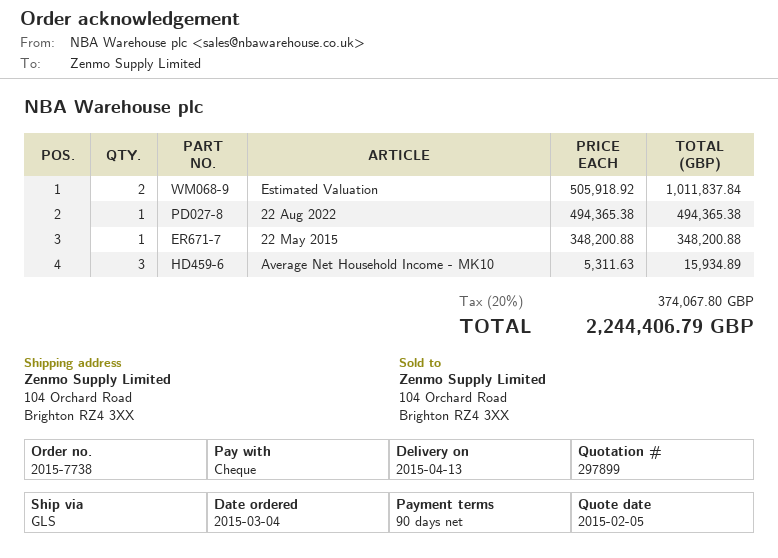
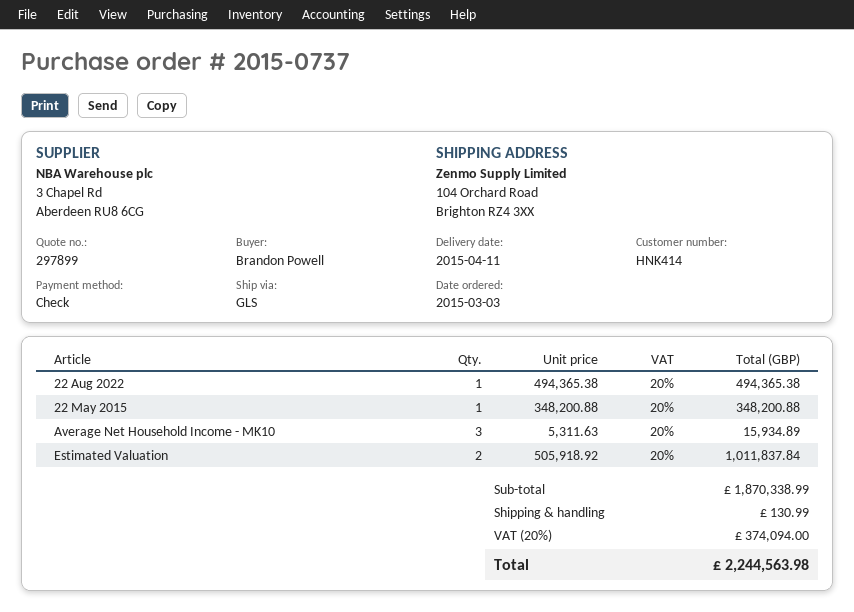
order number: 2015-7738 -> 2015-0737
order date: 2015-03-04 -> 2015-03-03
delivery date: 2015-04-13 -> 2015-04-11
shipping: none -> 130.99
tax: 20% = 374067.80 -> 20% = 374094.00
total: 2244406.79 -> 2244563.98

